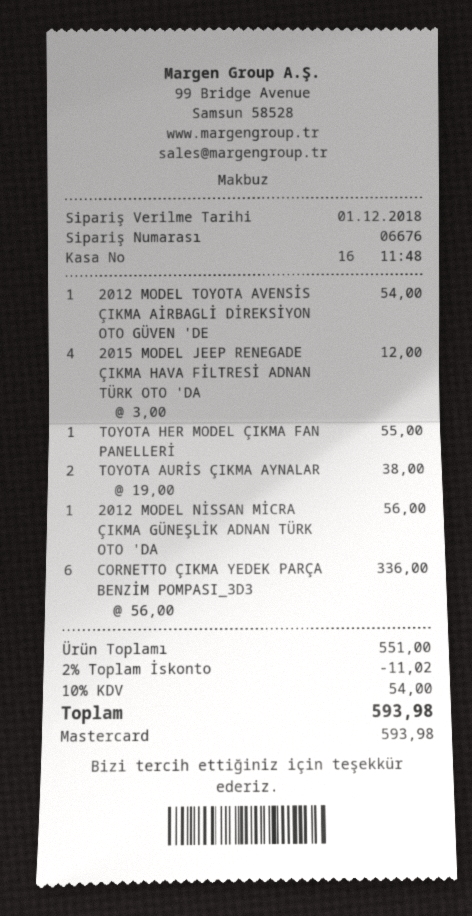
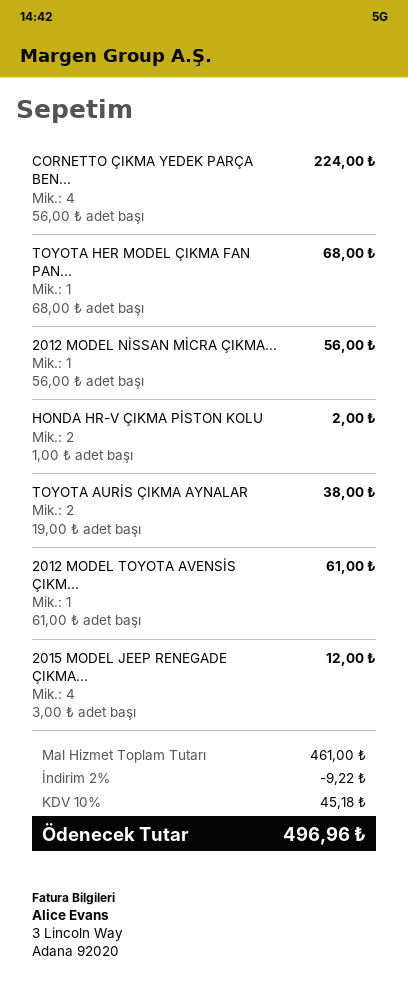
2012 MODEL TOYOTA AVENSİS ÇIKMA AİRBAGLİ DİREKSİYON OTO GÜVEN 'DE: 1 x 54.00 = 54.00 -> 1 x 61.00 = 61.00
TOYOTA HER MODEL ÇIKMA FAN PANELLERİ: 1 x 55.00 = 55.00 -> 1 x 68.00 = 68.00
CORNETTO ÇIKMA YEDEK PARÇA BENZİM POMPASI_3D3: 6 x 56.00 = 336.00 -> 4 x 56.00 = 224.00
HONDA HR-V ÇIKMA PİSTON KOLU: none -> 2 x 1.00 = 2.00
subtotal: 551.00 -> 461.00
discount: 2% = 11.02 -> 2% = 9.22
tax: 10% = 54.00 -> 10% = 45.18
total: 593.98 -> 496.96

